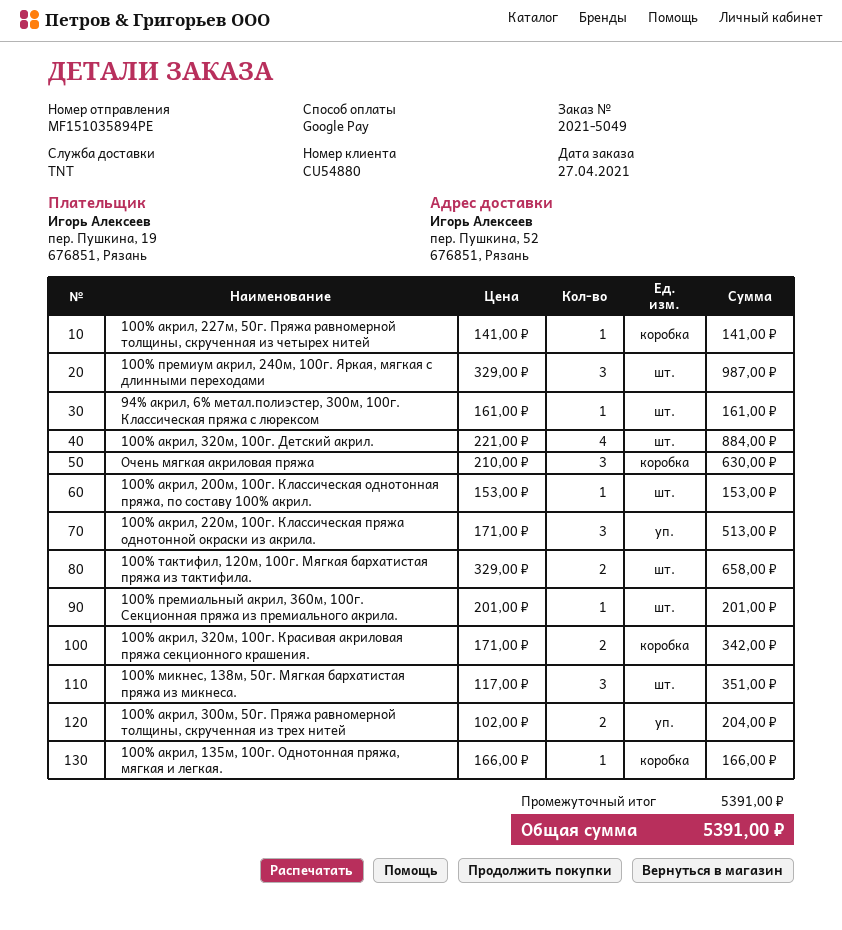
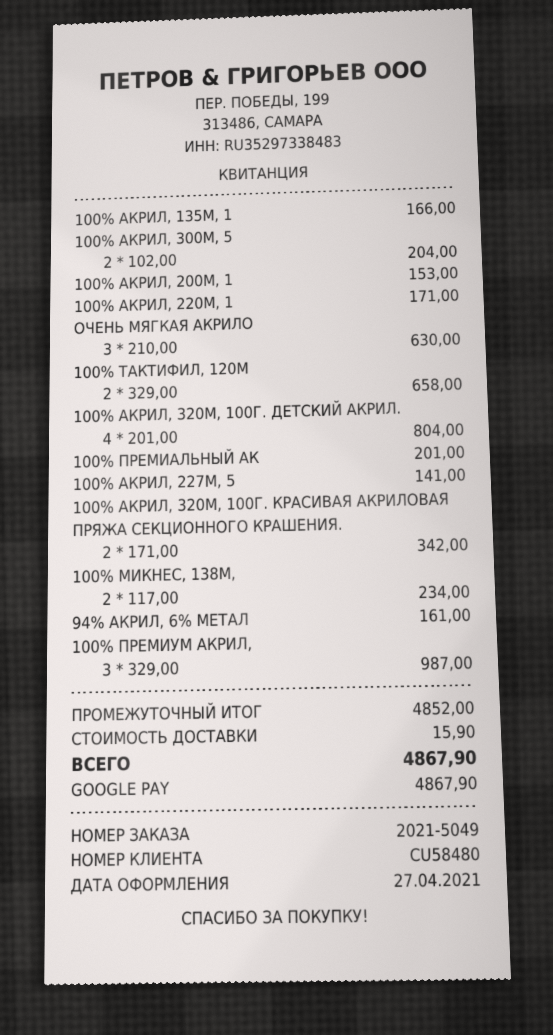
customer number: CU54880 -> CU58480
100% акрил, 320м, 100г. Детский акрил.: 4 x 221.00 = 884.00 -> 4 x 201.00 = 804.00
100% акрил, 220м, 100г. Классическая пряжа однотонной окраски из акрила.: 3 x 171.00 = 513.00 -> 1 x 171.00 = 171.00
100% микнес, 138м, 50г. Мягкая бархатистая пряжа из микнеса.: 3 x 117.00 = 351.00 -> 2 x 117.00 = 234.00
subtotal: 5391.00 -> 4852.00
shipping: none -> 15.90
total: 5391.00 -> 4867.90

